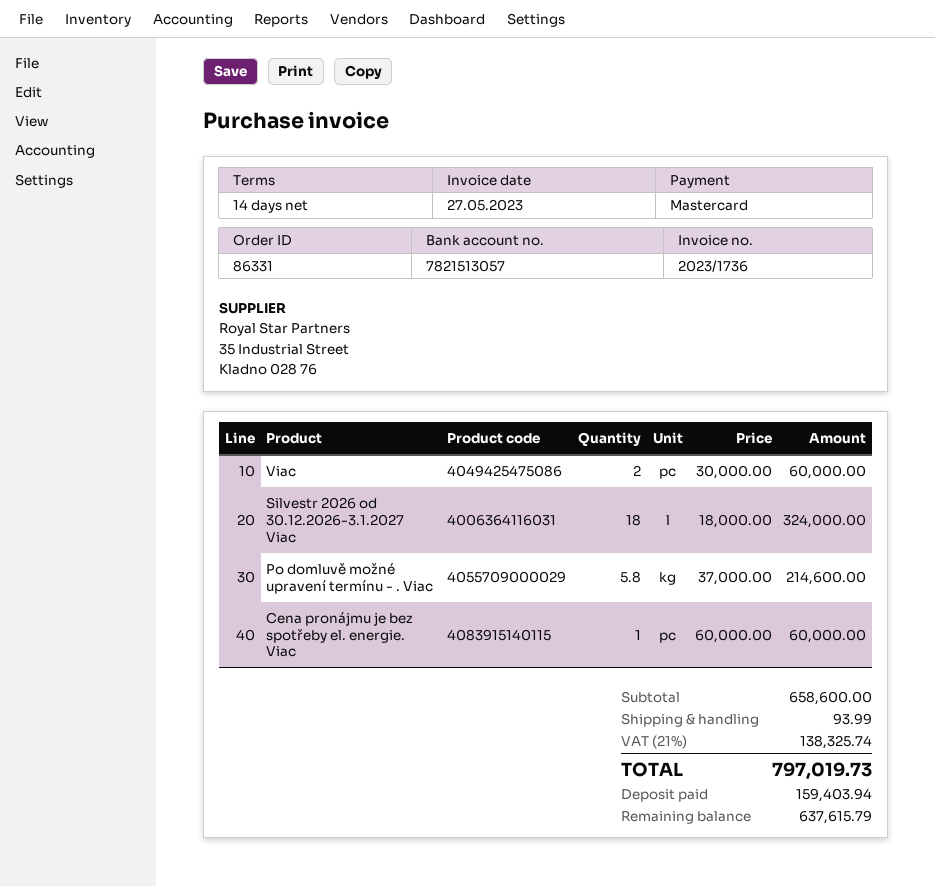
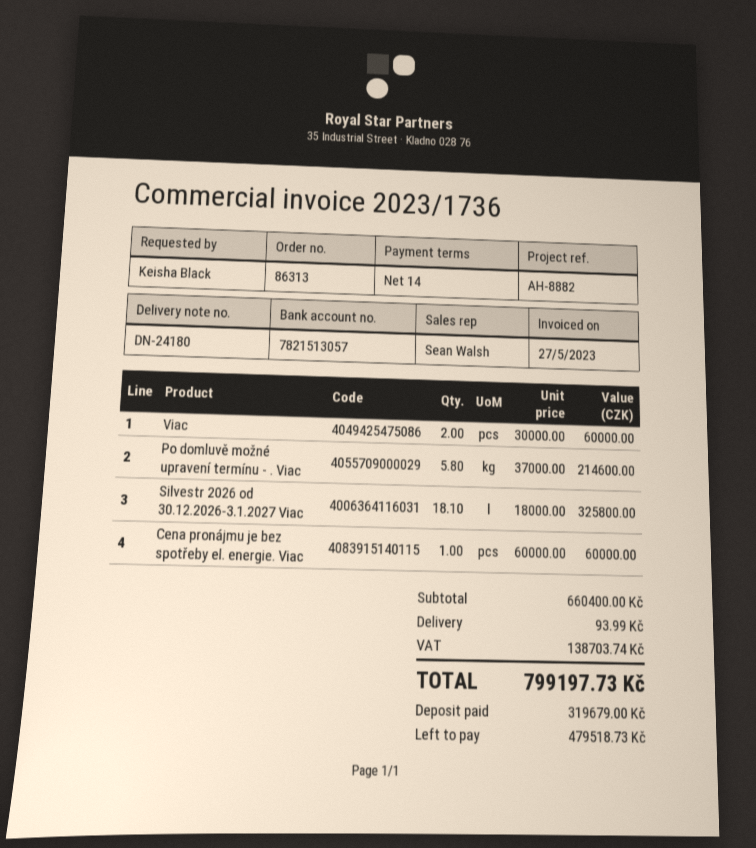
order number: 86331 -> 86313
Silvestr 2026 od 30.12.2026-3.1.2027 Viac: 18 x 18000.00 = 324000.00 -> 18.1 x 18000.00 = 325800.00
subtotal: 658600.00 -> 660400.00
tax: 138325.74 -> 138703.74
total: 797019.73 -> 799197.73
deposit: 159403.94 -> 319679.00
balance: 637615.79 -> 479518.73

